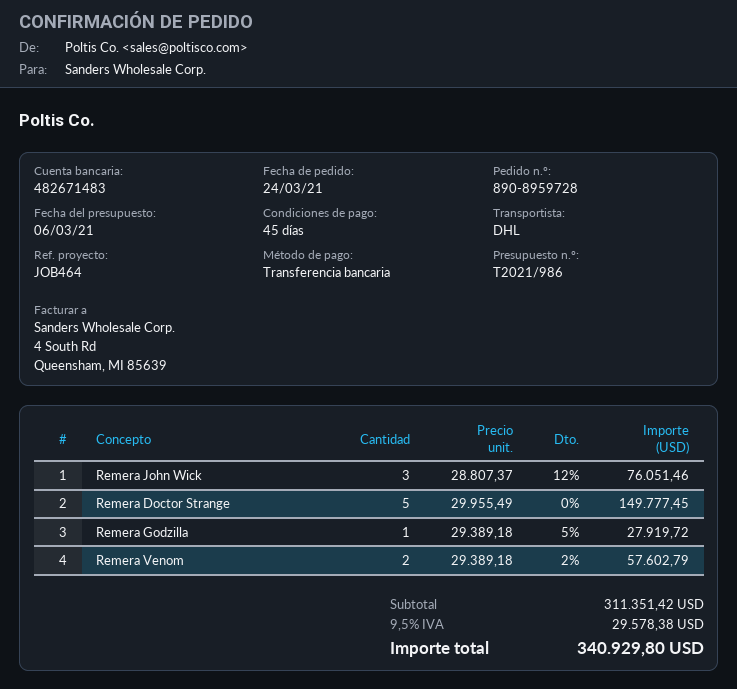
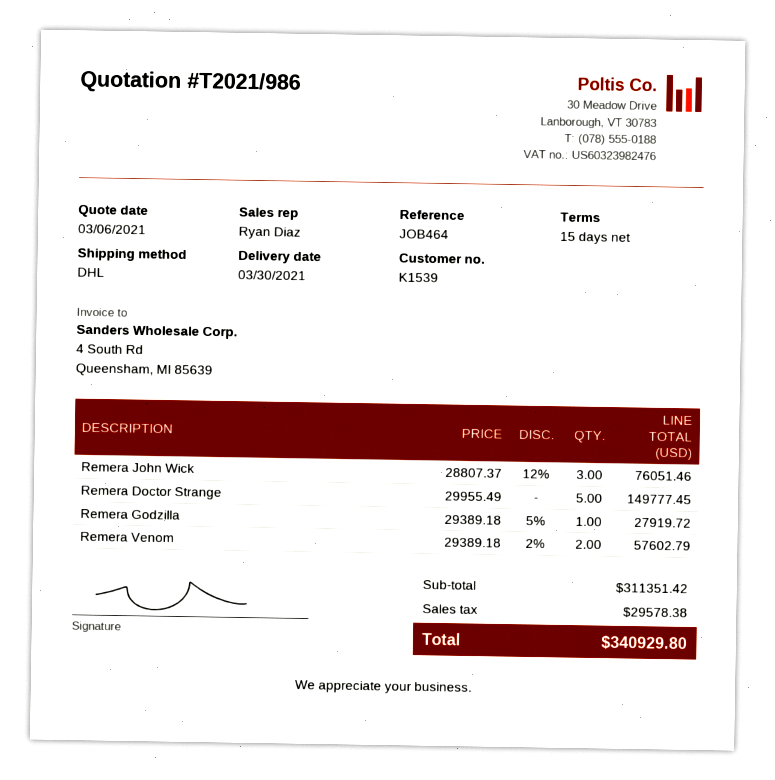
payment terms: 45 days -> 15 days

